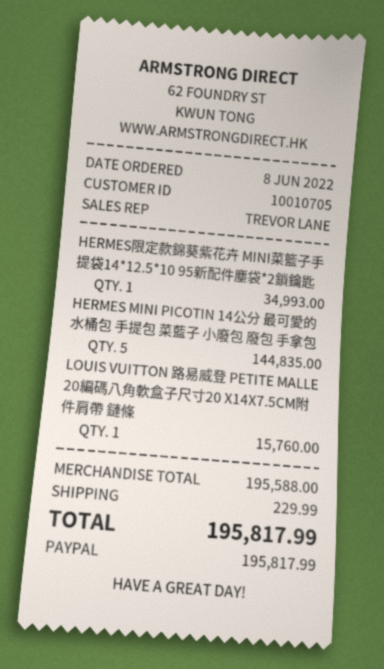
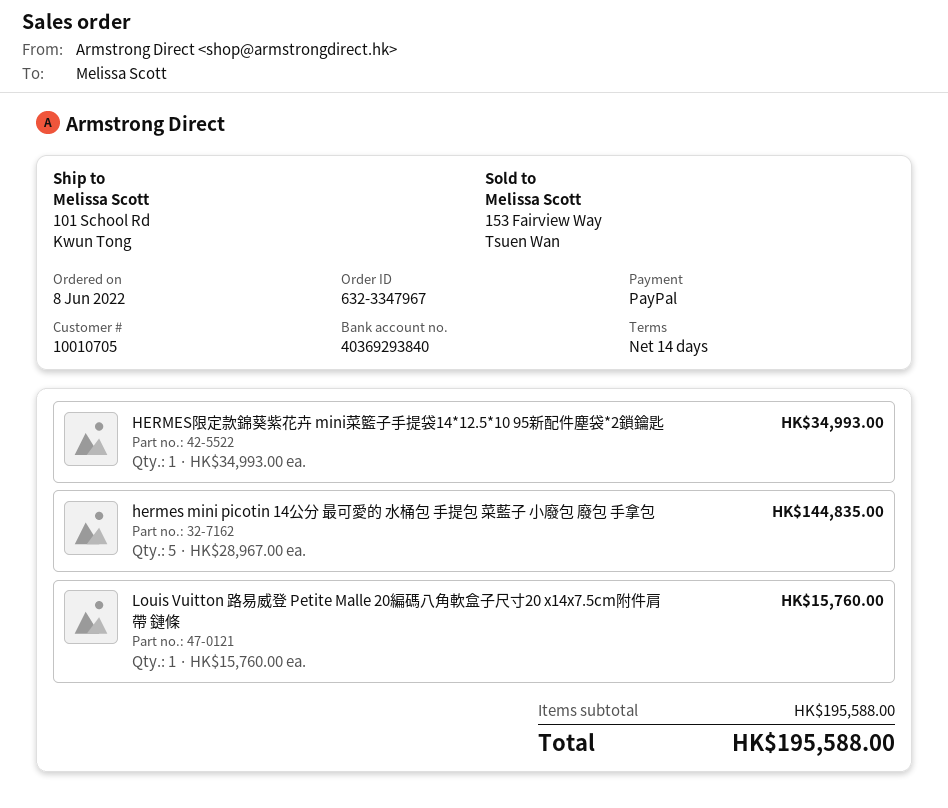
shipping: 229.99 -> none
total: 195817.99 -> 195588.00

